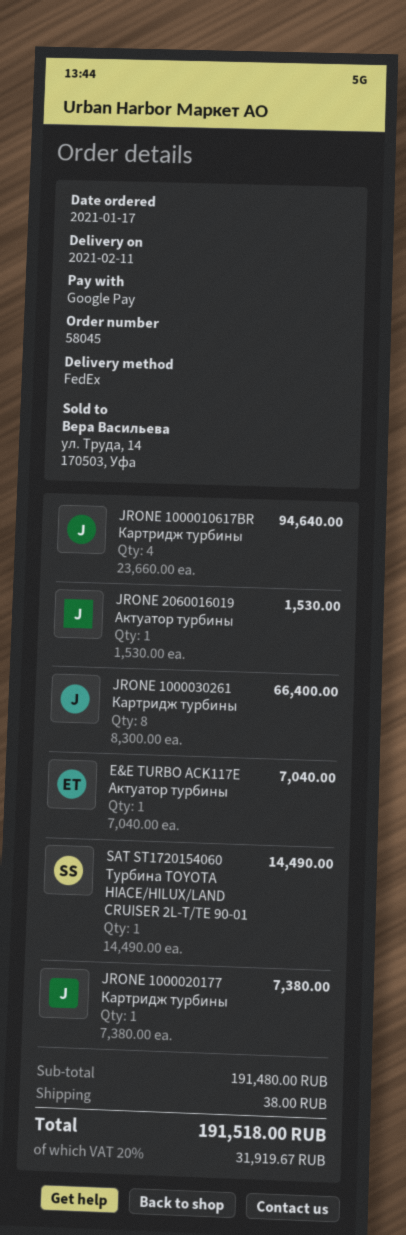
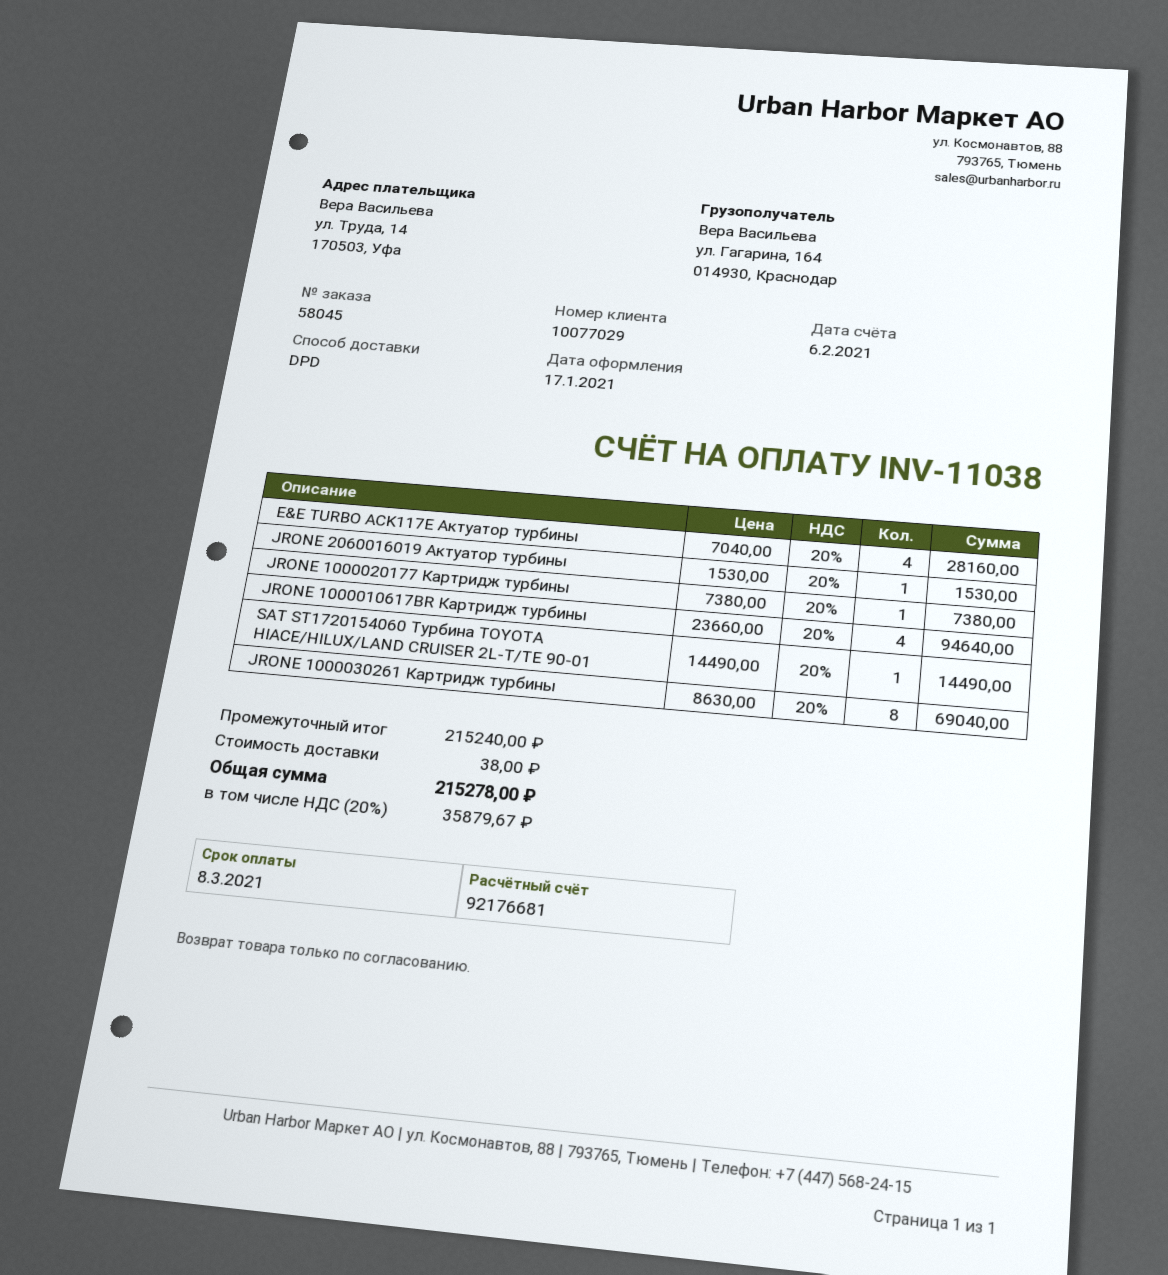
shipping method: FedEx -> DPD
JRONE 1000030261 Картридж турбины: 8 x 8300.00 = 66400.00 -> 8 x 8630.00 = 69040.00
E&E TURBO ACK117E Актуатор турбины: 1 x 7040.00 = 7040.00 -> 4 x 7040.00 = 28160.00
subtotal: 191480.00 -> 215240.00
tax: 20% = 31919.67 -> 20% = 35879.67
total: 191518.00 -> 215278.00

